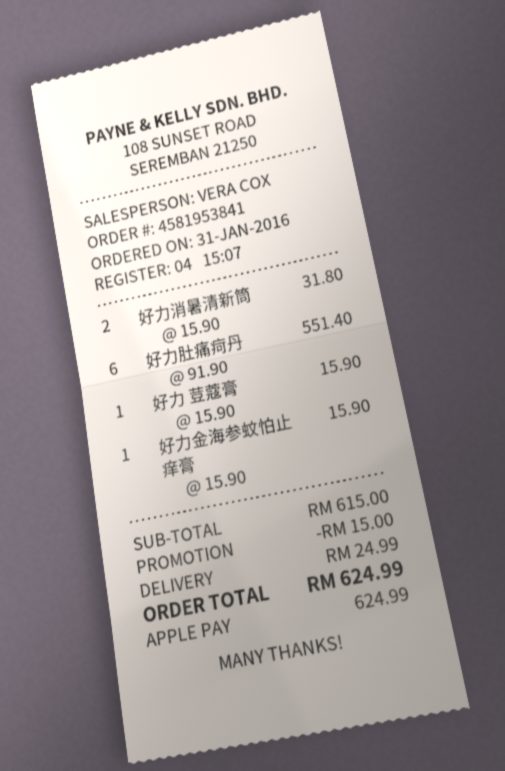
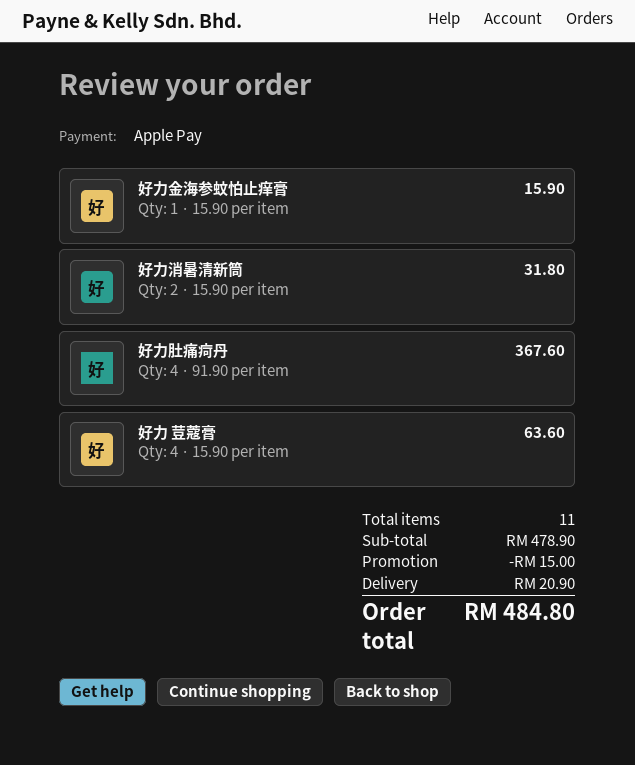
好力肚痛疴丹: 6 x 91.90 = 551.40 -> 4 x 91.90 = 367.60
好力 荳蔻膏: 1 x 15.90 = 15.90 -> 4 x 15.90 = 63.60
subtotal: 615.00 -> 478.90
shipping: 24.99 -> 20.90
total: 624.99 -> 484.80

